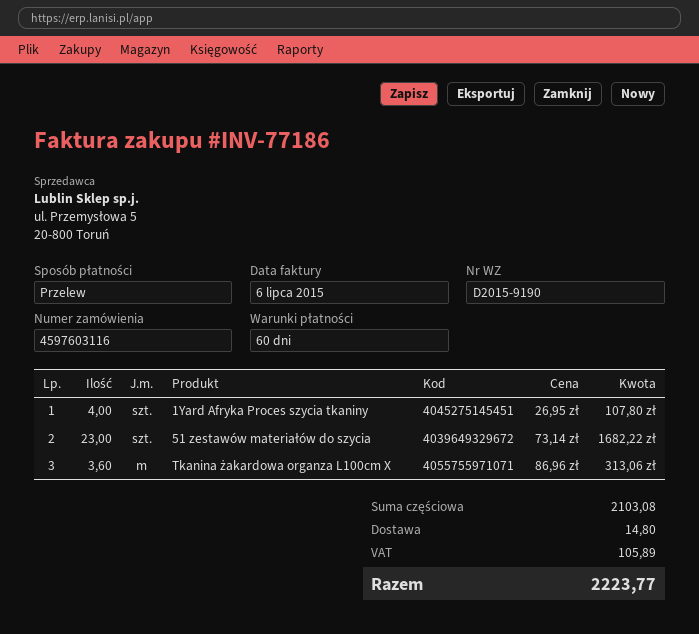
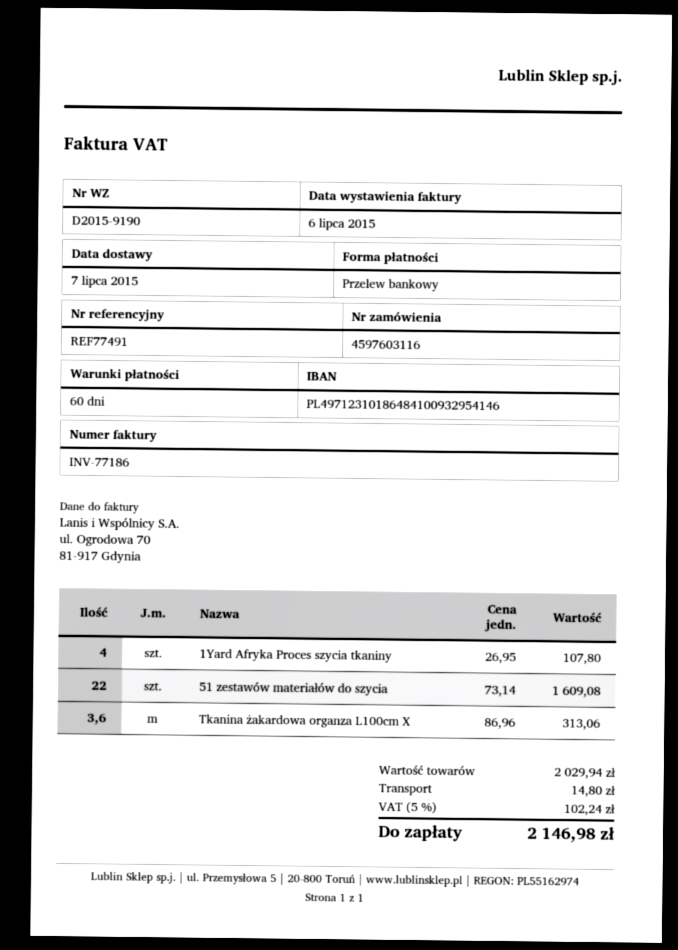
51 zestawów materiałów do szycia: 23 x 73.14 = 1682.22 -> 22 x 73.14 = 1609.08
subtotal: 2103.08 -> 2029.94
tax: 105.89 -> 102.24
total: 2223.77 -> 2146.98

